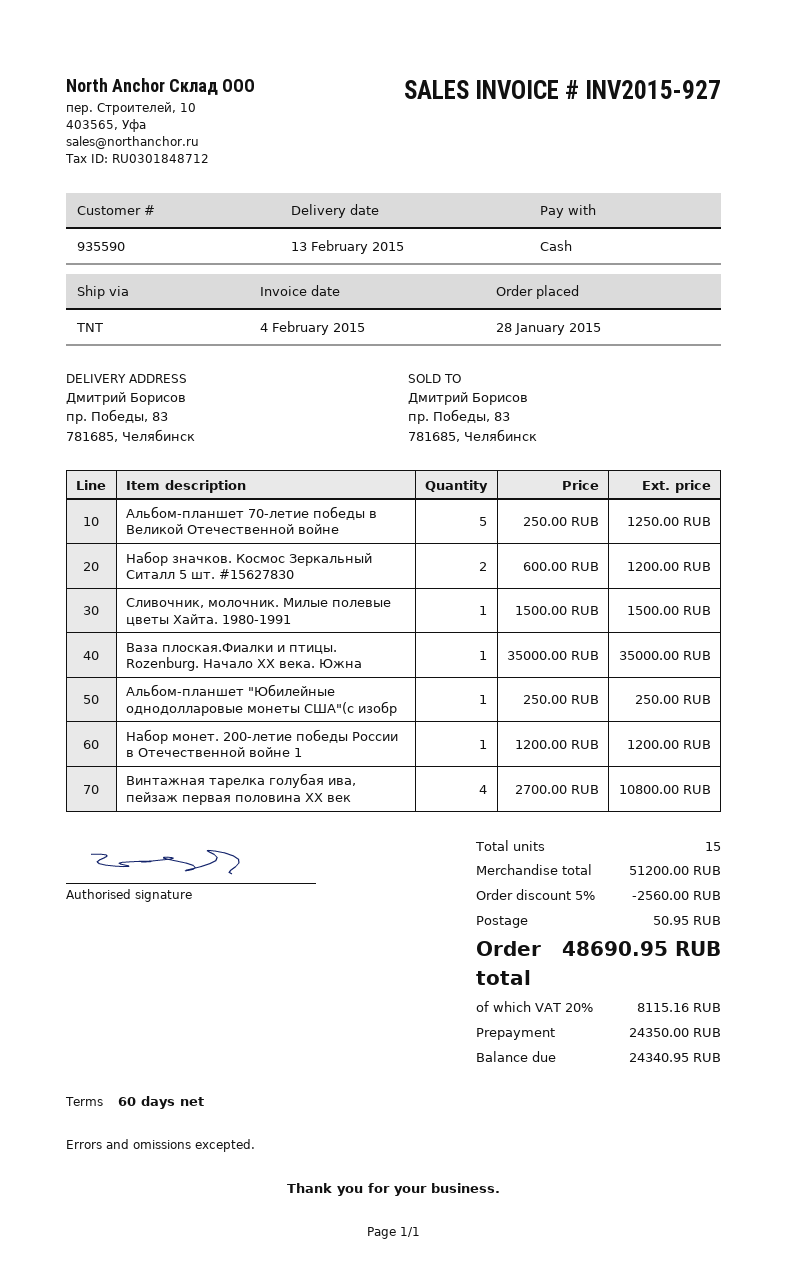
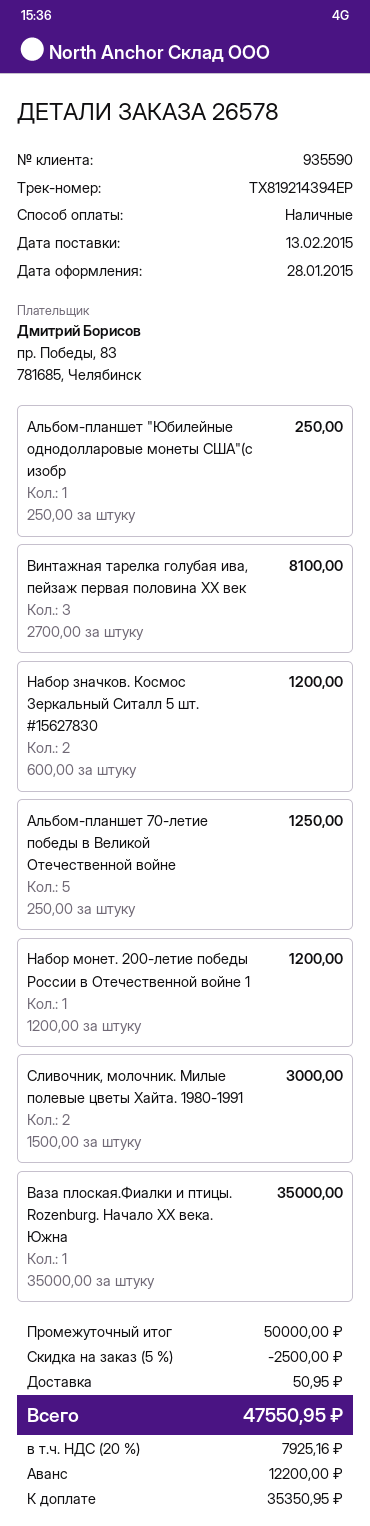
Сливочник, молочник. Милые полевые цветы Хайта. 1980-1991: 1 x 1500.00 = 1500.00 -> 2 x 1500.00 = 3000.00
Винтажная тарелка голубая ива, пейзаж первая половина ХХ век: 4 x 2700.00 = 10800.00 -> 3 x 2700.00 = 8100.00
subtotal: 51200.00 -> 50000.00
discount: 5% = 2560.00 -> 5% = 2500.00
tax: 20% = 8115.16 -> 20% = 7925.16
total: 48690.95 -> 47550.95
deposit: 24350.00 -> 12200.00
balance: 24340.95 -> 35350.95

